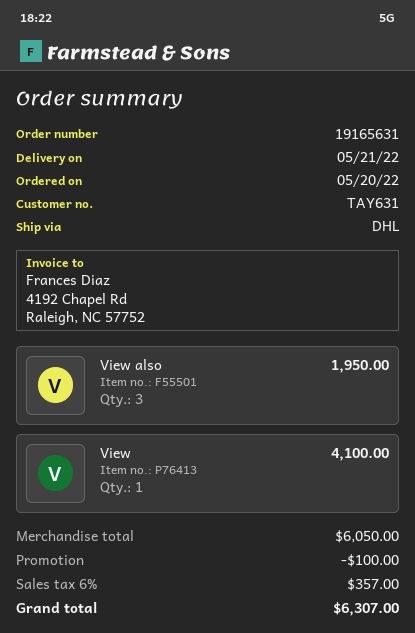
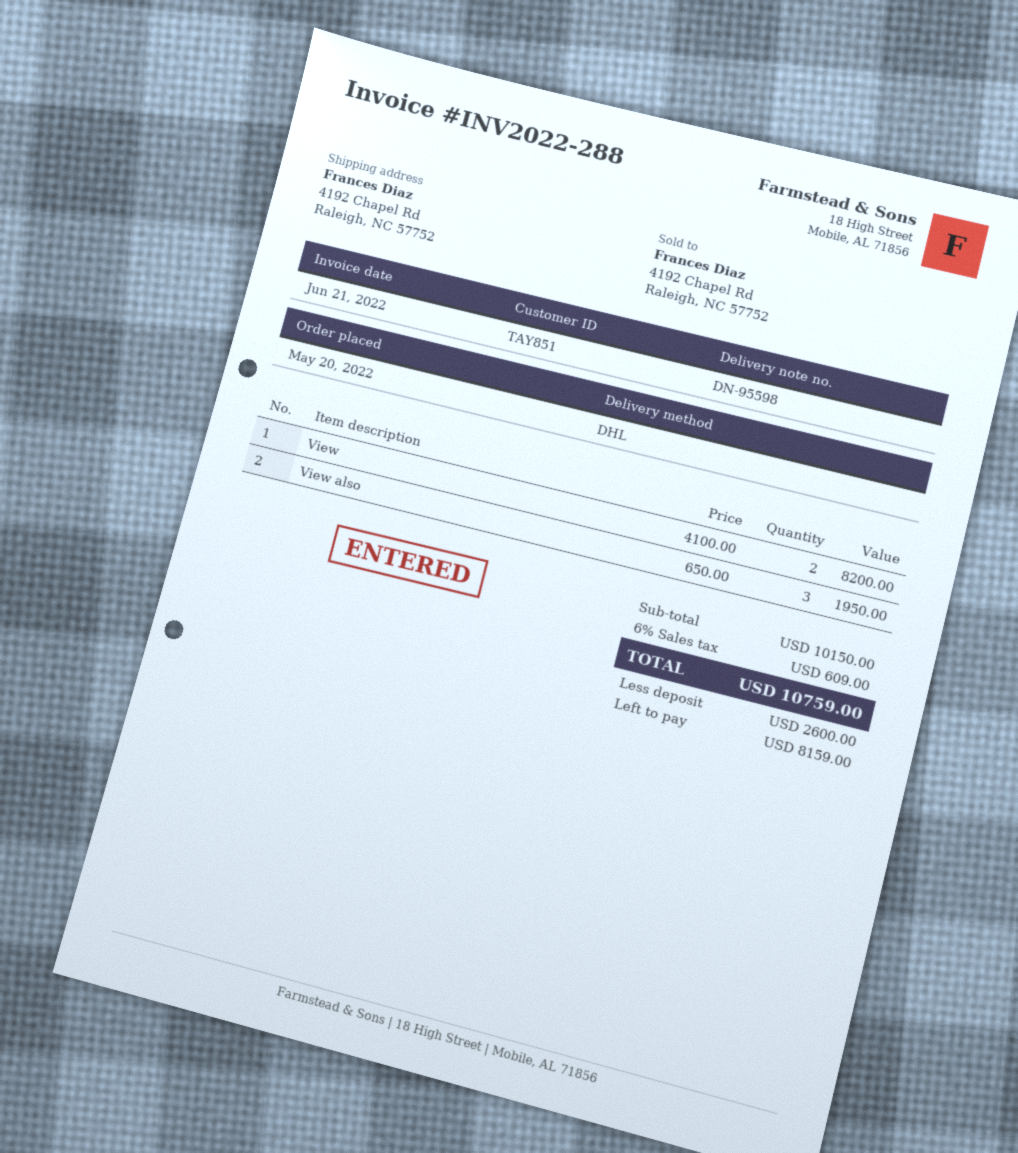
customer number: TAY631 -> TAY851
View: 1 for 4100.00 -> 2 for 8200.00
subtotal: 6050.00 -> 10150.00
discount: 100.00 -> none
tax: 6% = 357.00 -> 6% = 609.00
total: 6307.00 -> 10759.00

